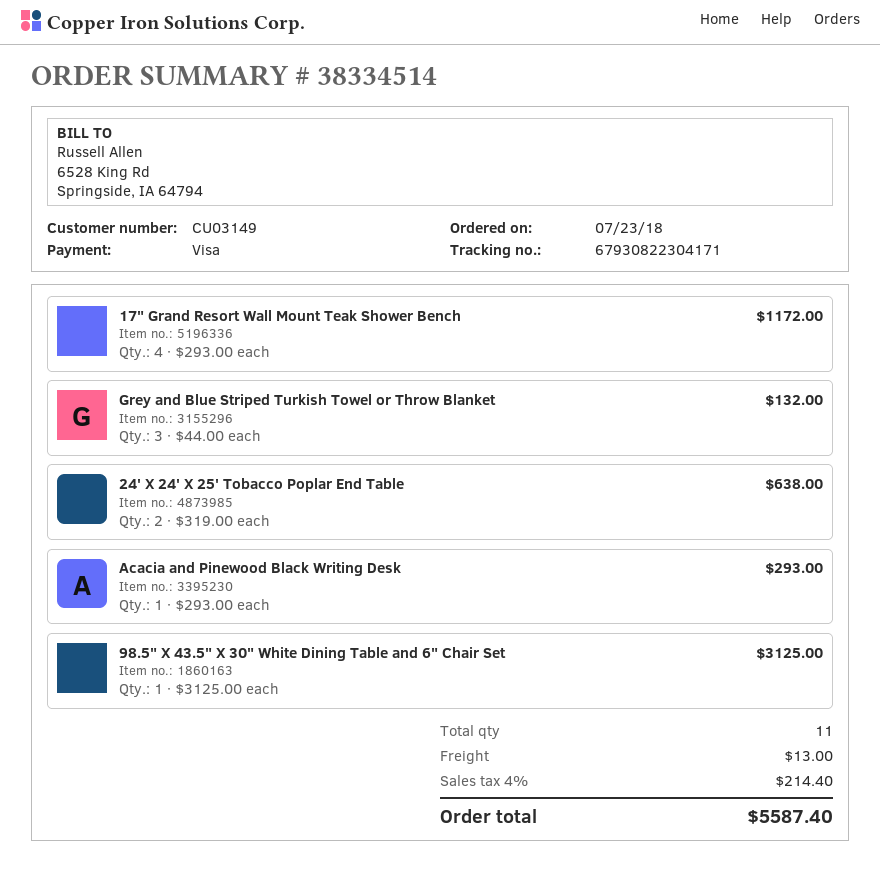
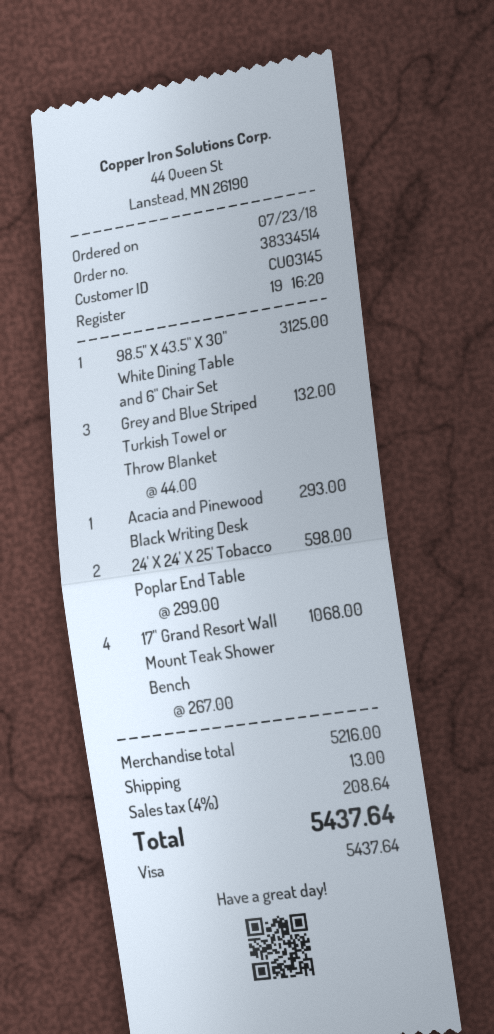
customer number: CU03149 -> CU03145
17" Grand Resort Wall Mount Teak Shower Bench: 4 x 293.00 = 1172.00 -> 4 x 267.00 = 1068.00
24' X 24' X 25' Tobacco Poplar End Table: 2 x 319.00 = 638.00 -> 2 x 299.00 = 598.00
tax: 4% = 214.40 -> 4% = 208.64
total: 5587.40 -> 5437.64

